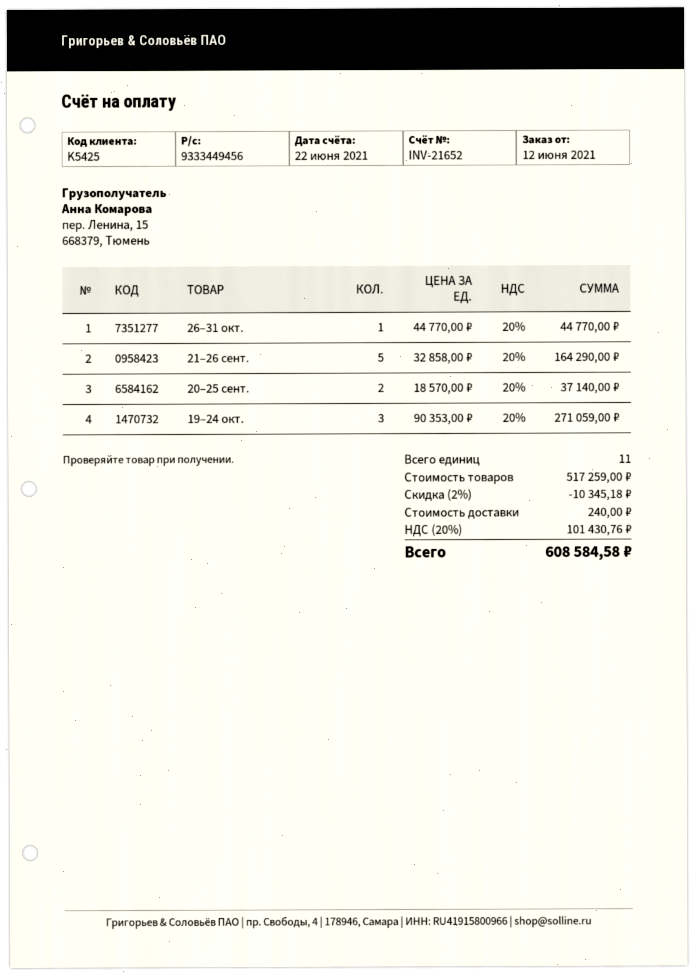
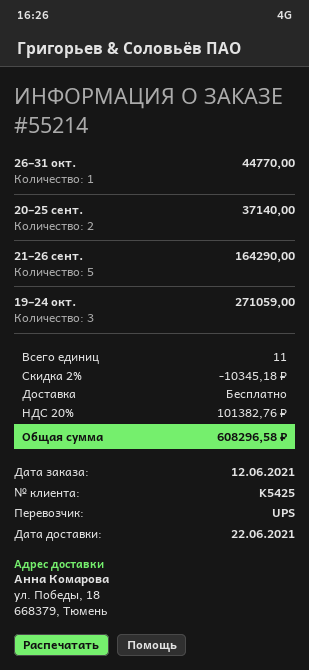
ship to: пер. Ленина, 15, 668379, Тюмень -> ул. Победы, 18, 668379, Тюмень
shipping: 240.00 -> 0.00
tax: 20% = 101430.76 -> 20% = 101382.76
total: 608584.58 -> 608296.58

